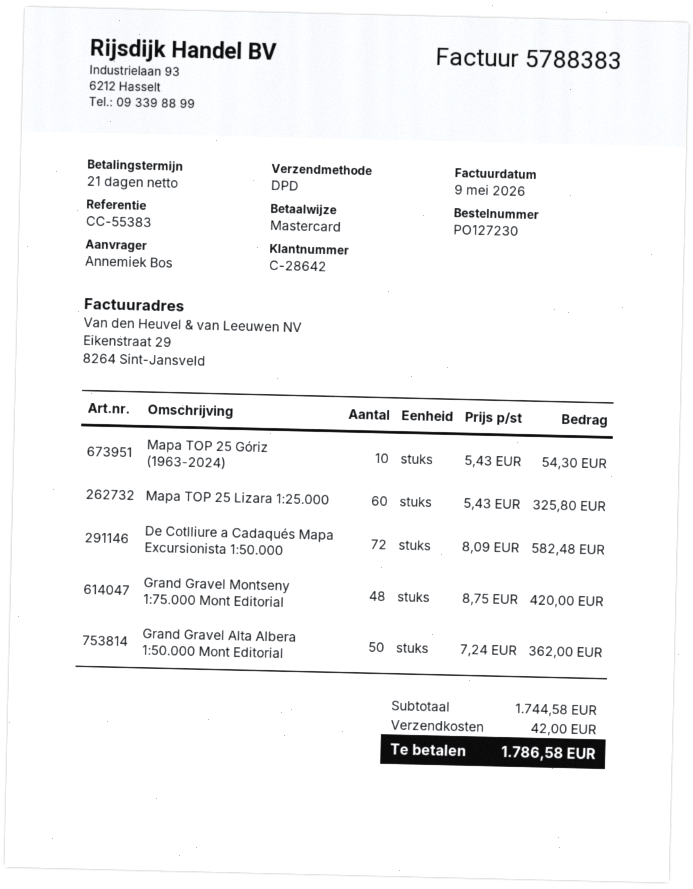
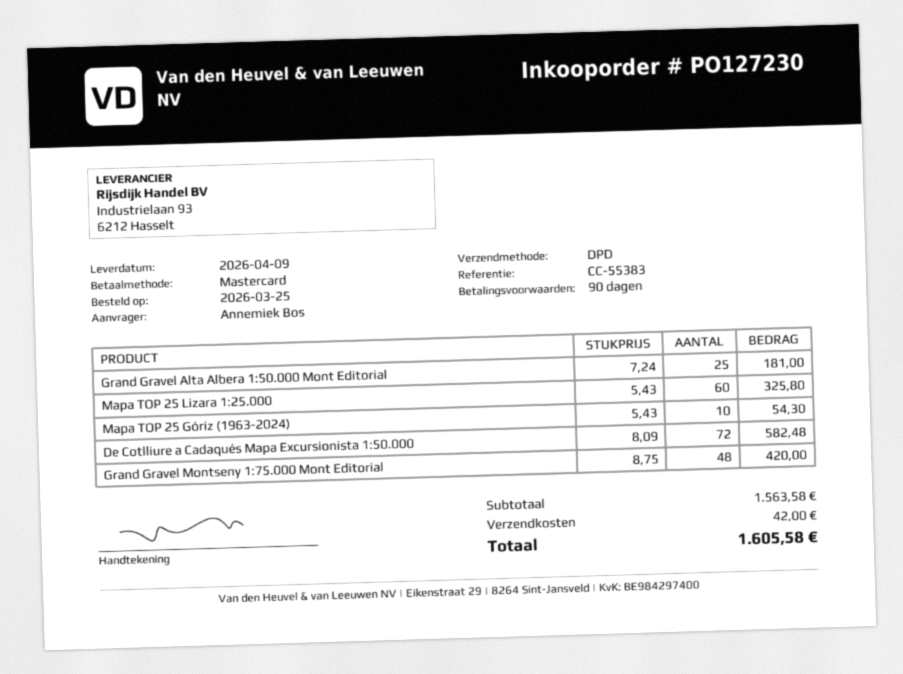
payment terms: 21 days -> 90 days
Grand Gravel Alta Albera 1:50.000 Mont Editorial: 50 x 7.24 = 362.00 -> 25 x 7.24 = 181.00
subtotal: 1744.58 -> 1563.58
total: 1786.58 -> 1605.58

